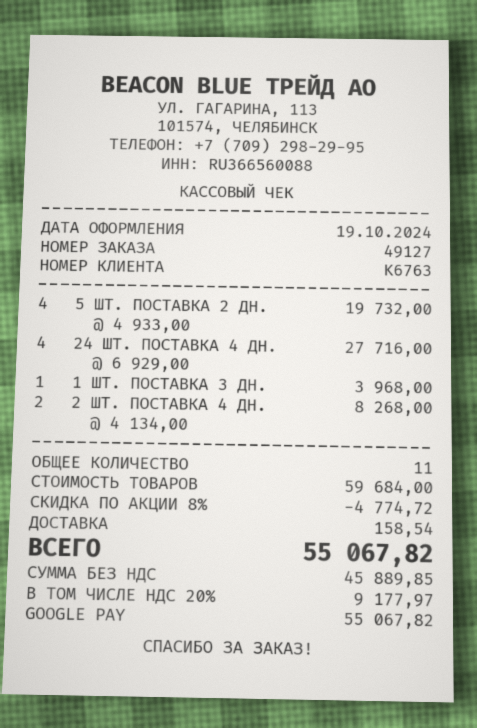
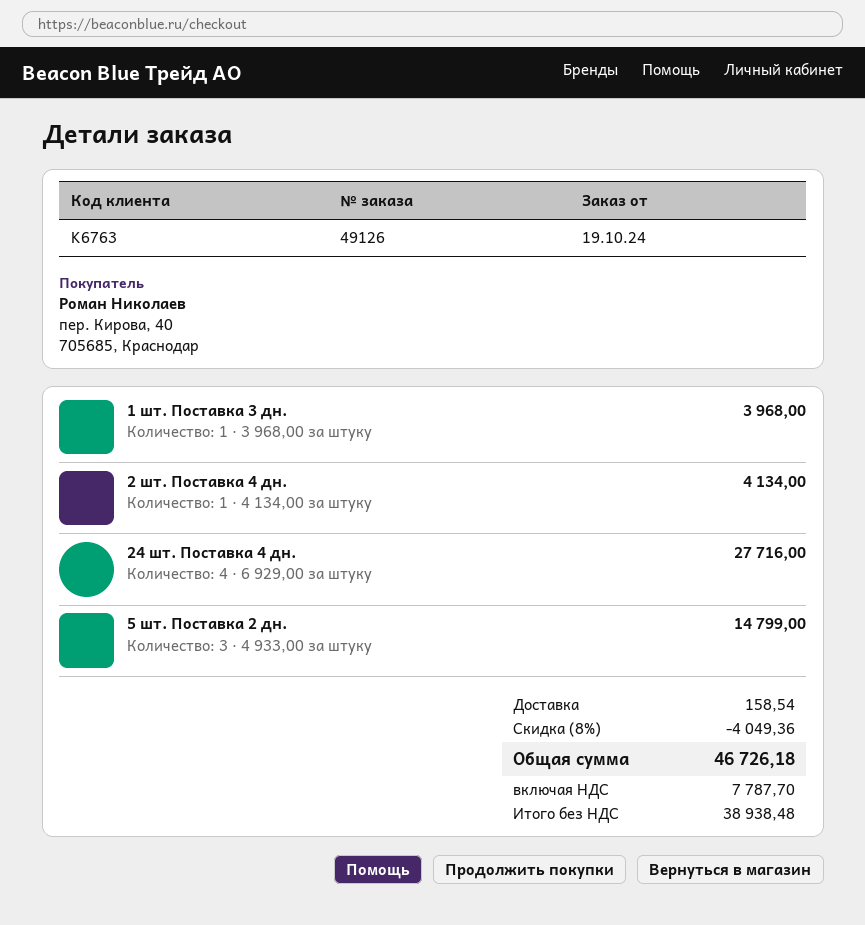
order number: 49127 -> 49126
5 ШТ. ПОСТАВКА 2 ДН.: 4 x 4933.00 = 19732.00 -> 3 x 4933.00 = 14799.00
2 ШТ. ПОСТАВКА 4 ДН.: 2 x 4134.00 = 8268.00 -> 1 x 4134.00 = 4134.00
discount: 8% = 4774.72 -> 8% = 4049.36
net: 45889.85 -> 38938.48
tax: 9177.97 -> 7787.70
total: 55067.82 -> 46726.18

